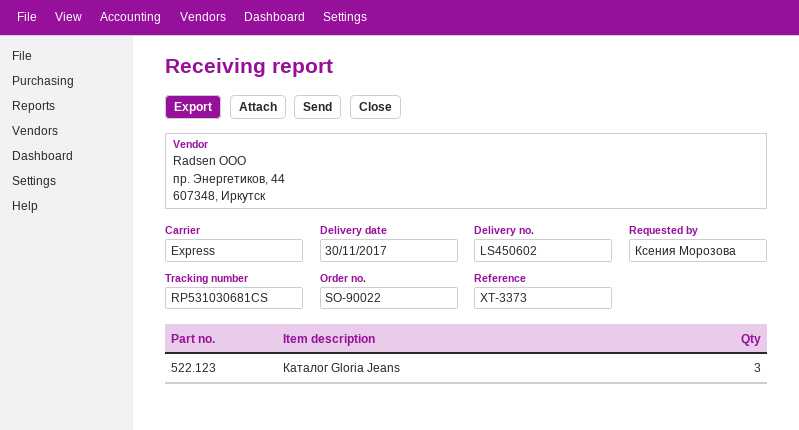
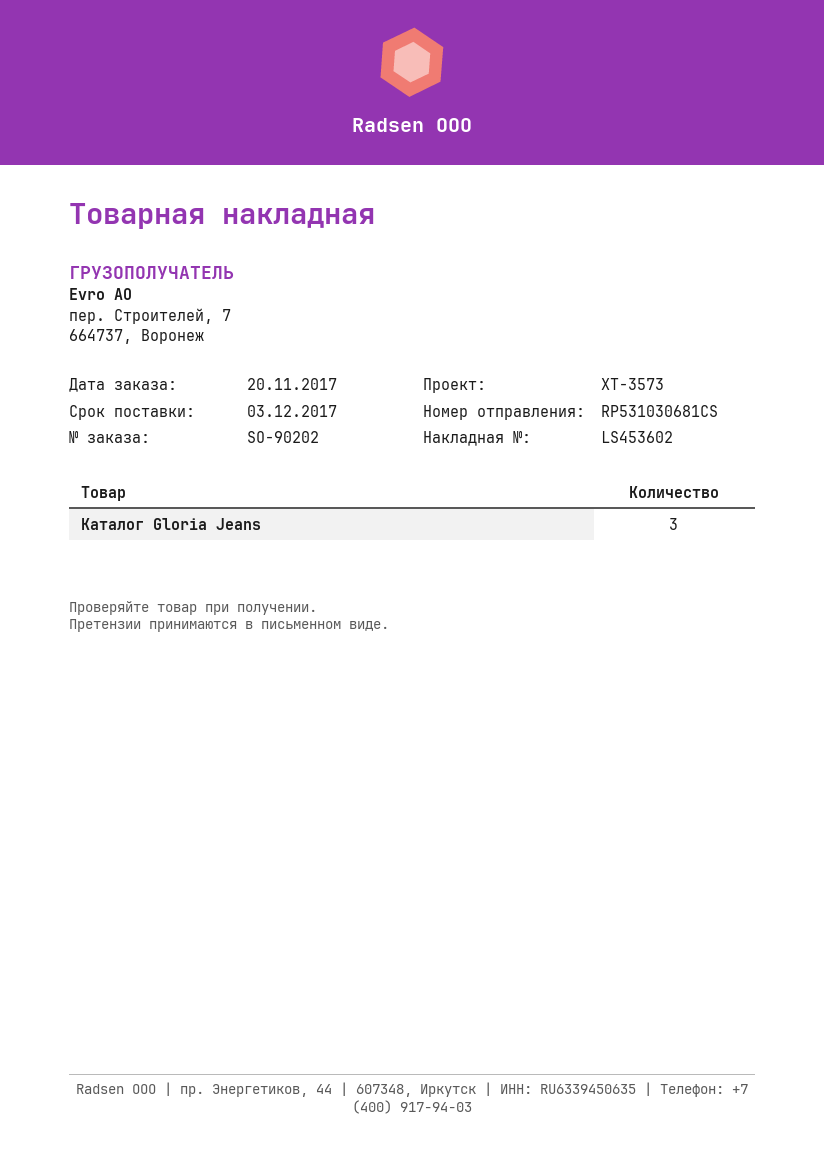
order number: SO-90022 -> SO-90202
delivery note number: LS450602 -> LS453602
delivery date: 2017-11-30 -> 2017-12-03
reference: XT-3373 -> XT-3573

